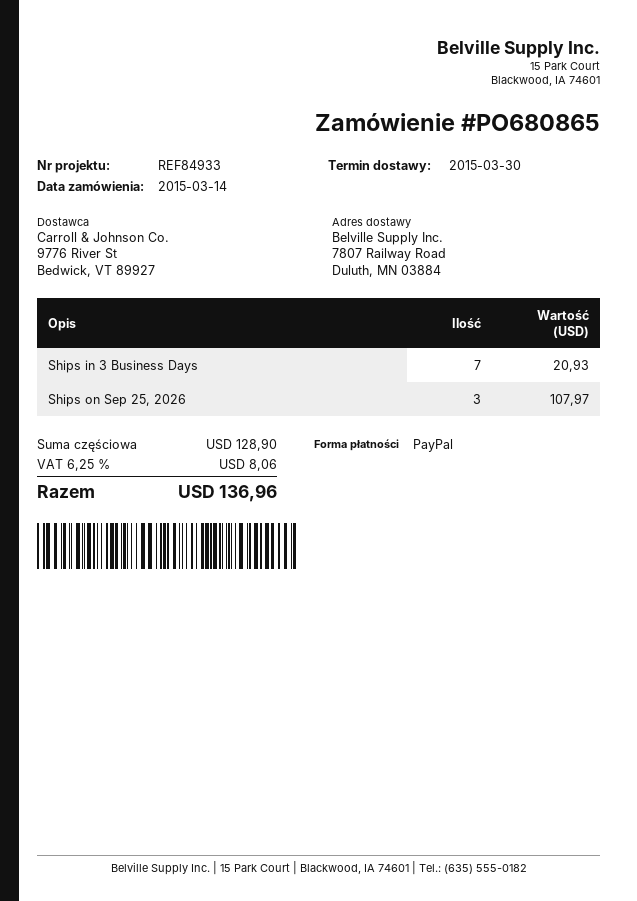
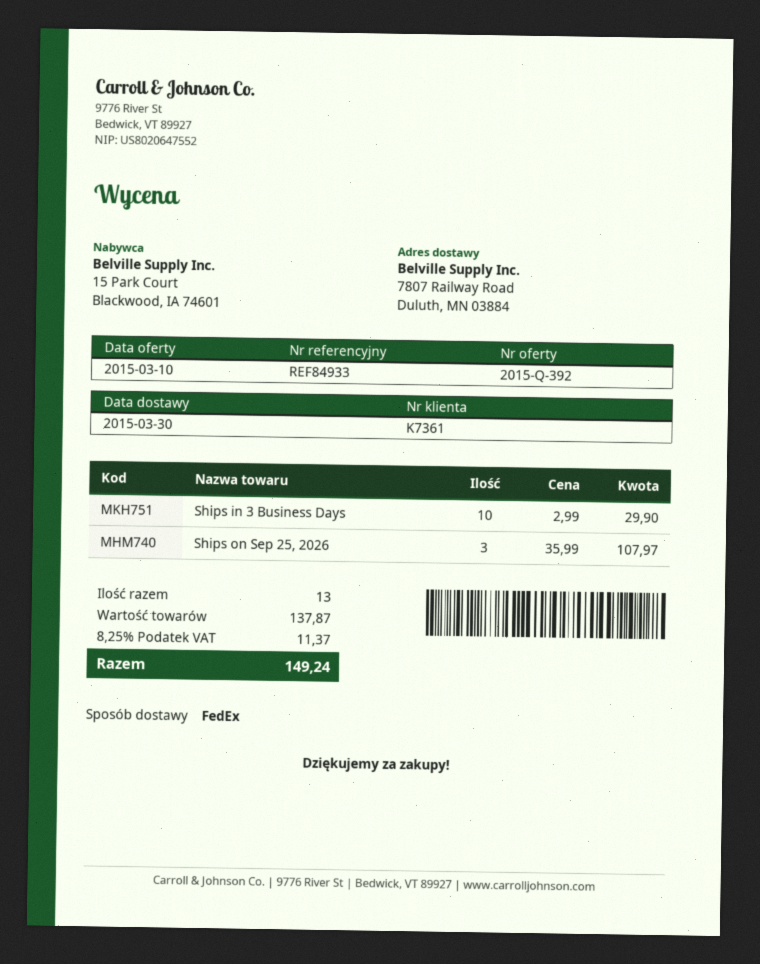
Ships in 3 Business Days: 7 for 20.93 -> 10 for 29.90
subtotal: 128.90 -> 137.87
tax: 6.25% = 8.06 -> 8.25% = 11.37
total: 136.96 -> 149.24

